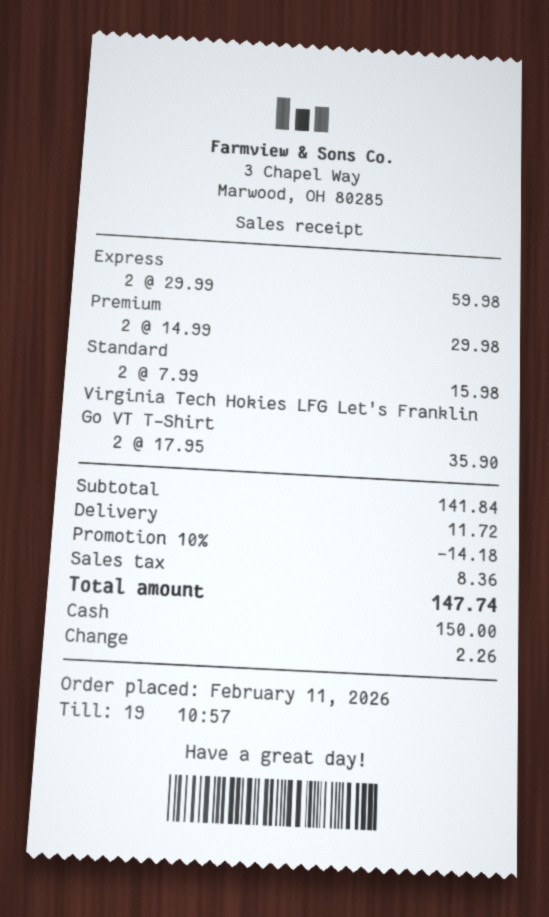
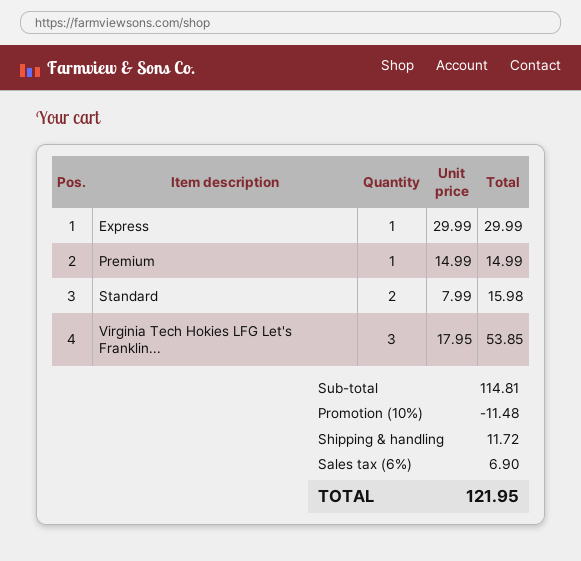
Express: 2 x 29.99 = 59.98 -> 1 x 29.99 = 29.99
Premium: 2 x 14.99 = 29.98 -> 1 x 14.99 = 14.99
Virginia Tech Hokies LFG Let's Franklin Go VT T-Shirt: 2 x 17.95 = 35.90 -> 3 x 17.95 = 53.85
subtotal: 141.84 -> 114.81
discount: 10% = 14.18 -> 10% = 11.48
tax: 8.36 -> 6.90
total: 147.74 -> 121.95

